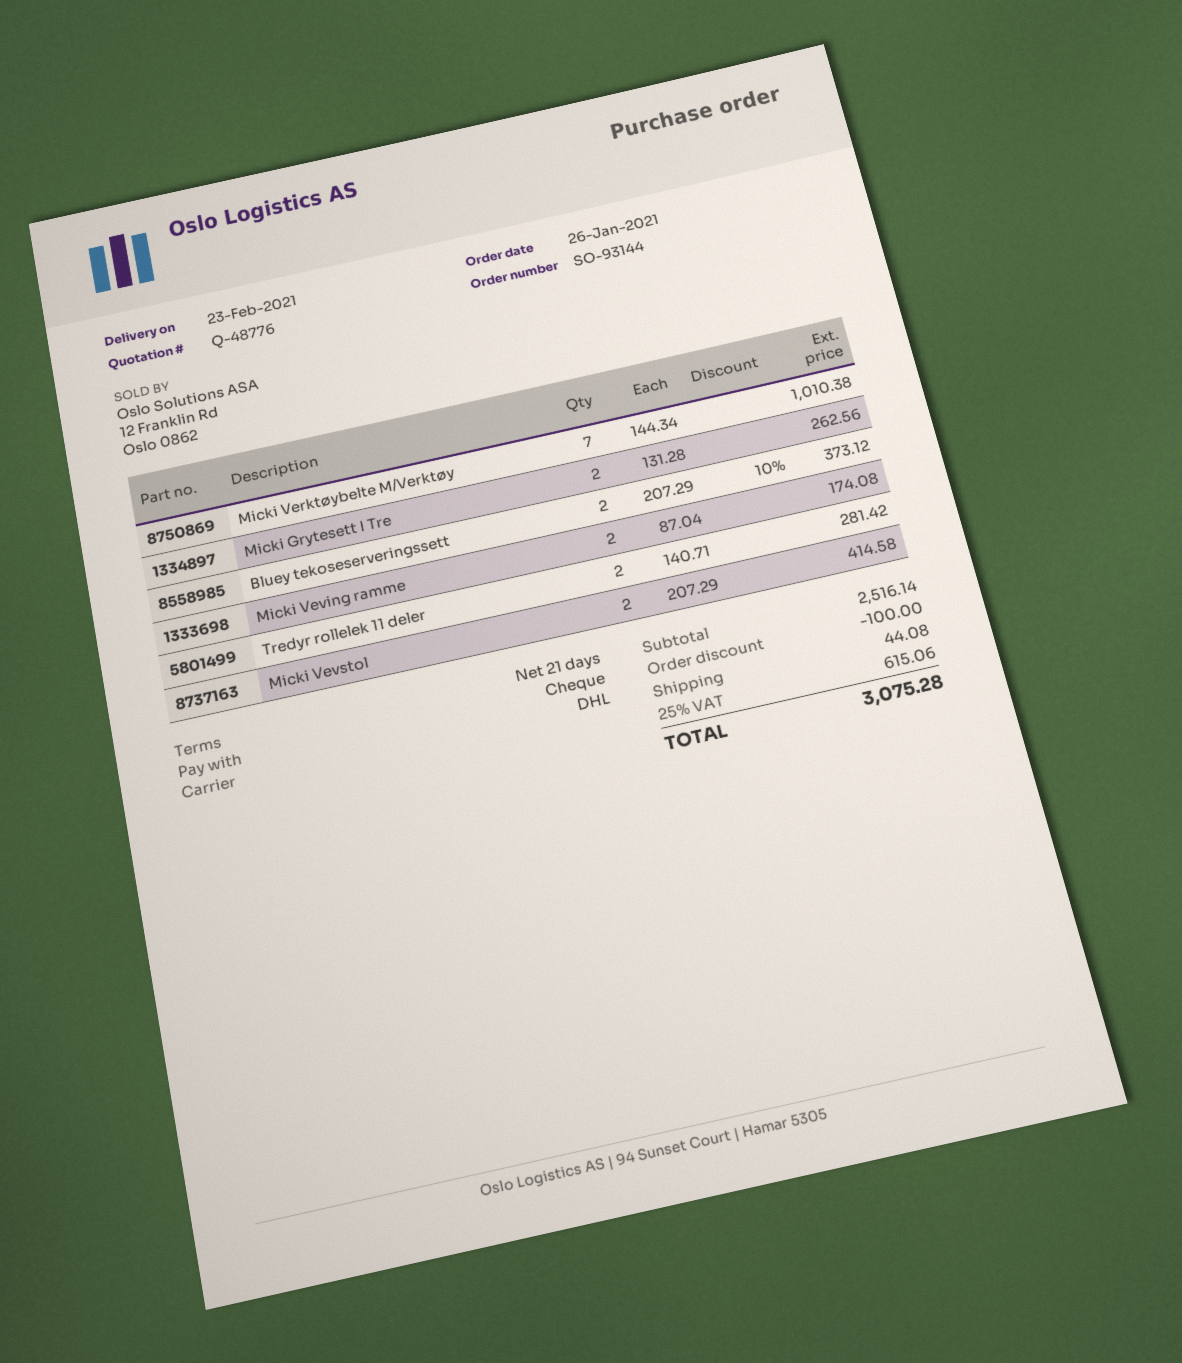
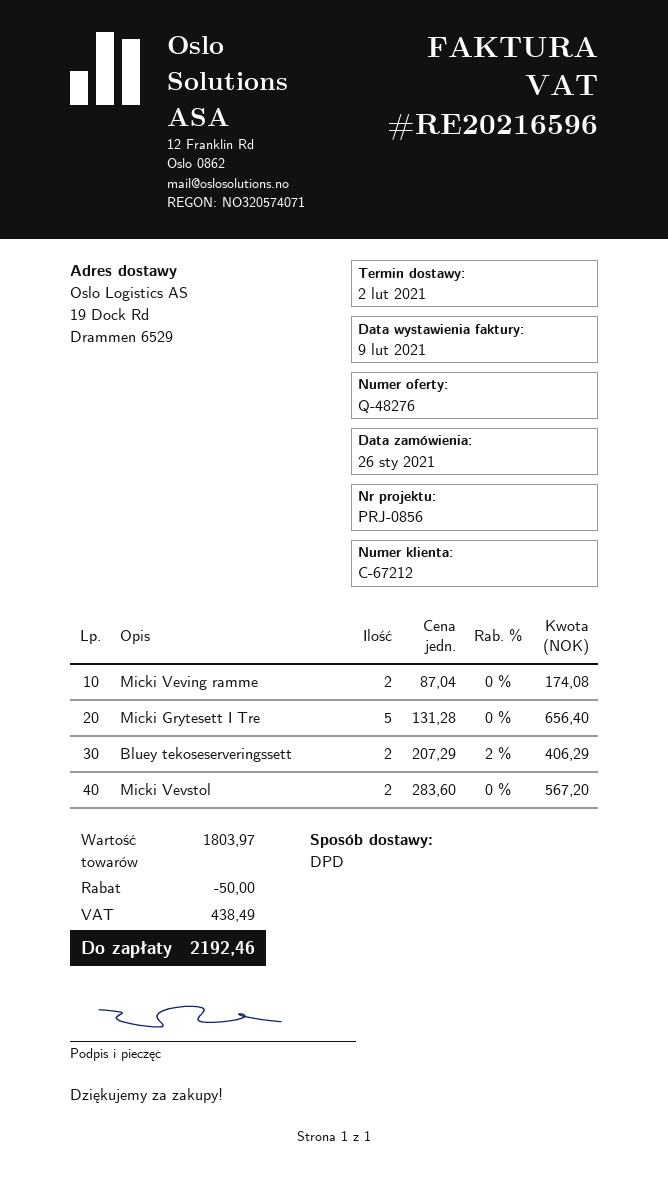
quote number: Q-48776 -> Q-48276
delivery date: 2021-02-23 -> 2021-02-02
shipping method: DHL -> DPD
Micki Verktøybelte M/Verktøy: 7 x 144.34 = 1010.38 -> none
Micki Grytesett I Tre: 2 x 131.28 = 262.56 -> 5 x 131.28 = 656.40
Bluey tekoseserveringssett: 2 x 207.29 - 10% = 373.12 -> 2 x 207.29 - 2% = 406.29
Tredyr rollelek 11 deler: 2 x 140.71 = 281.42 -> none
Micki Vevstol: 2 x 207.29 = 414.58 -> 2 x 283.60 = 567.20
subtotal: 2516.14 -> 1803.97
discount: 100.00 -> 50.00
shipping: 44.08 -> none
tax: 615.06 -> 438.49
total: 3075.28 -> 2192.46

